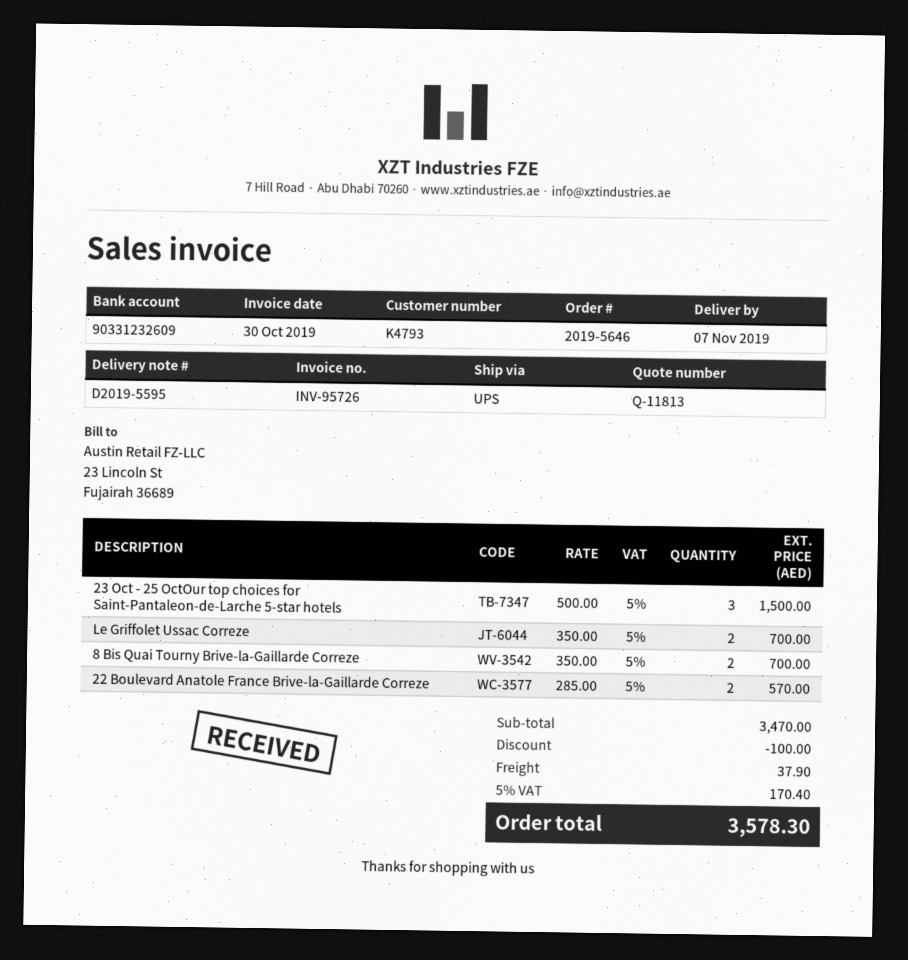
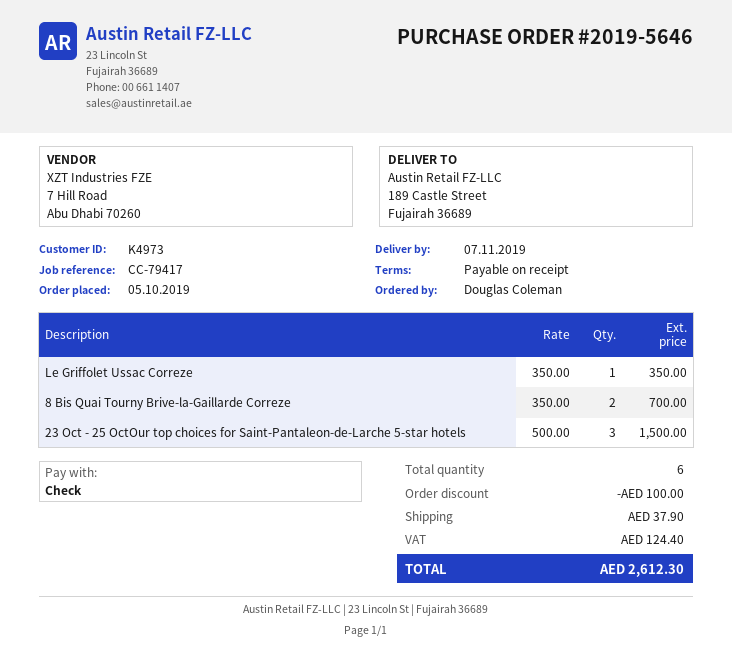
customer number: K4793 -> K4973
Le Griffolet Ussac Correze: 2 x 350.00 = 700.00 -> 1 x 350.00 = 350.00
22 Boulevard Anatole France Brive-la-Gaillarde Correze: 2 x 285.00 = 570.00 -> none
tax: 170.40 -> 124.40
total: 3578.30 -> 2612.30

